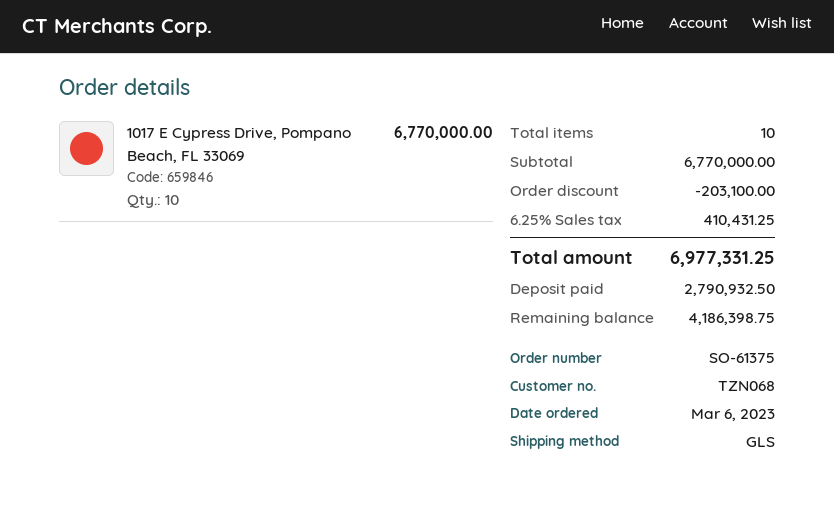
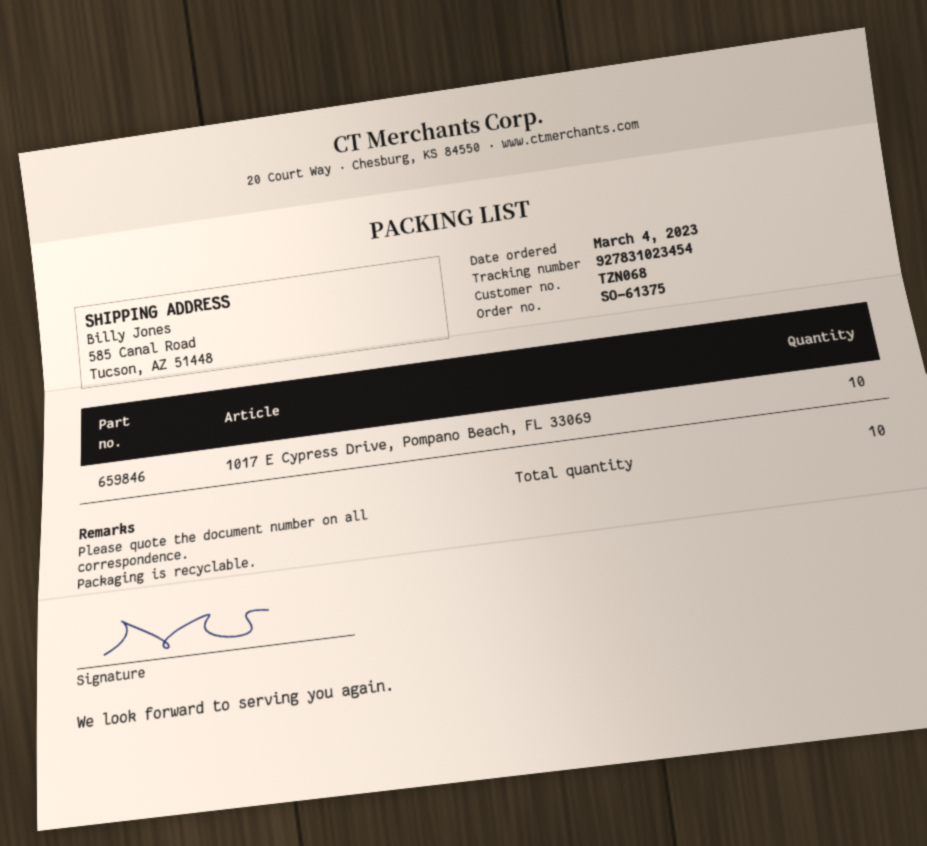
order date: 2023-03-06 -> 2023-03-04

